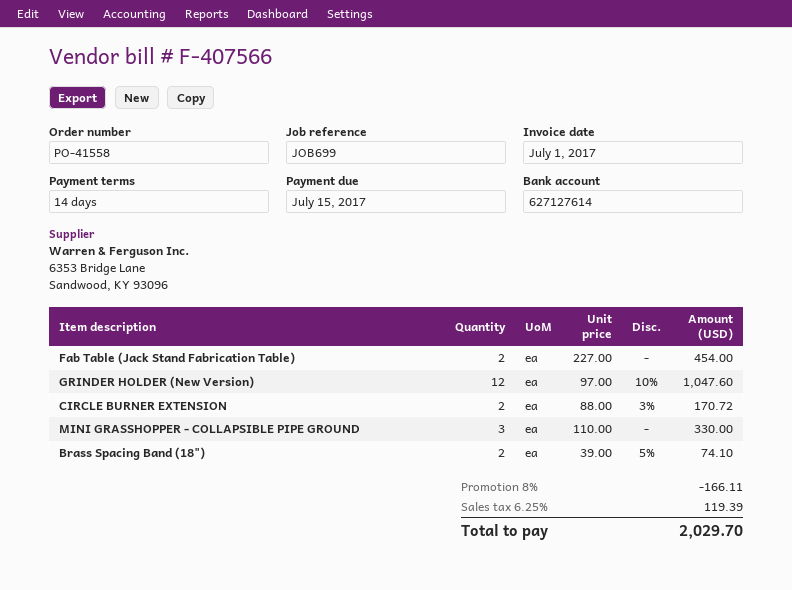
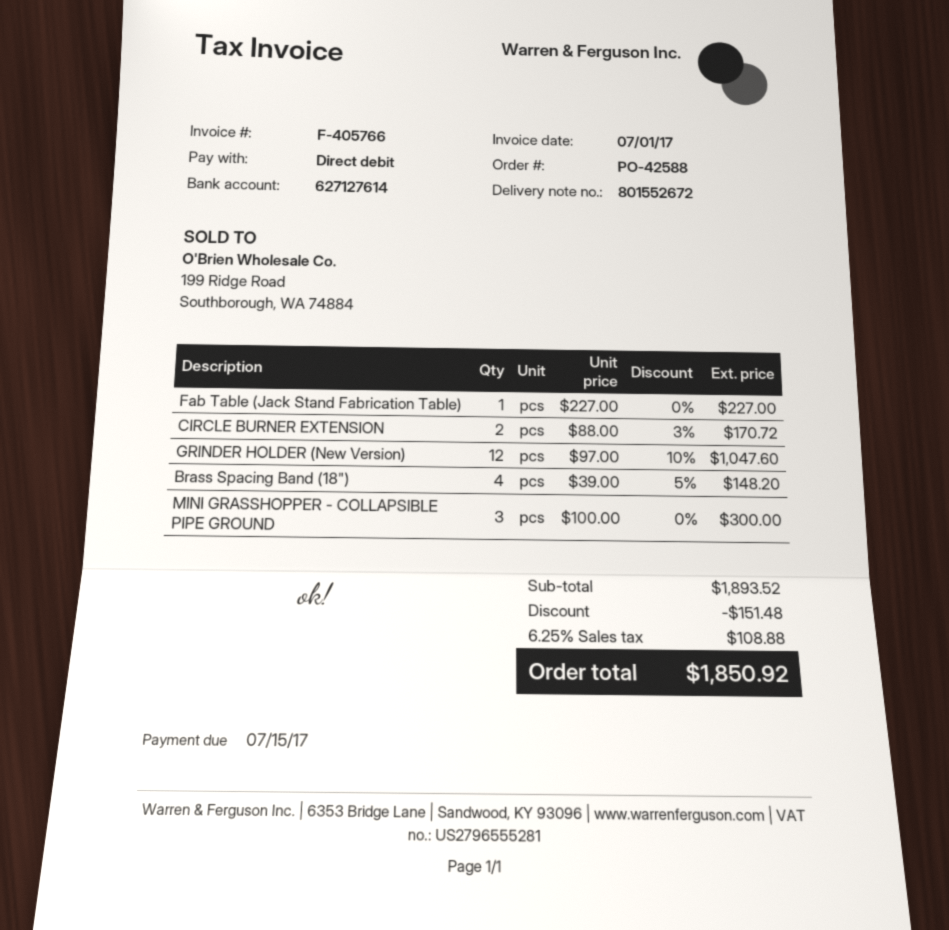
order number: PO-41558 -> PO-42588
invoice number: F-407566 -> F-405766
Fab Table (Jack Stand Fabrication Table): 2 x 227.00 = 454.00 -> 1 x 227.00 = 227.00
MINI GRASSHOPPER - COLLAPSIBLE PIPE GROUND: 3 x 110.00 = 330.00 -> 3 x 100.00 = 300.00
Brass Spacing Band (18"): 2 x 39.00 - 5% = 74.10 -> 4 x 39.00 - 5% = 148.20
discount: 166.11 -> 151.48
tax: 6.25% = 119.39 -> 6.25% = 108.88
total: 2029.70 -> 1850.92

